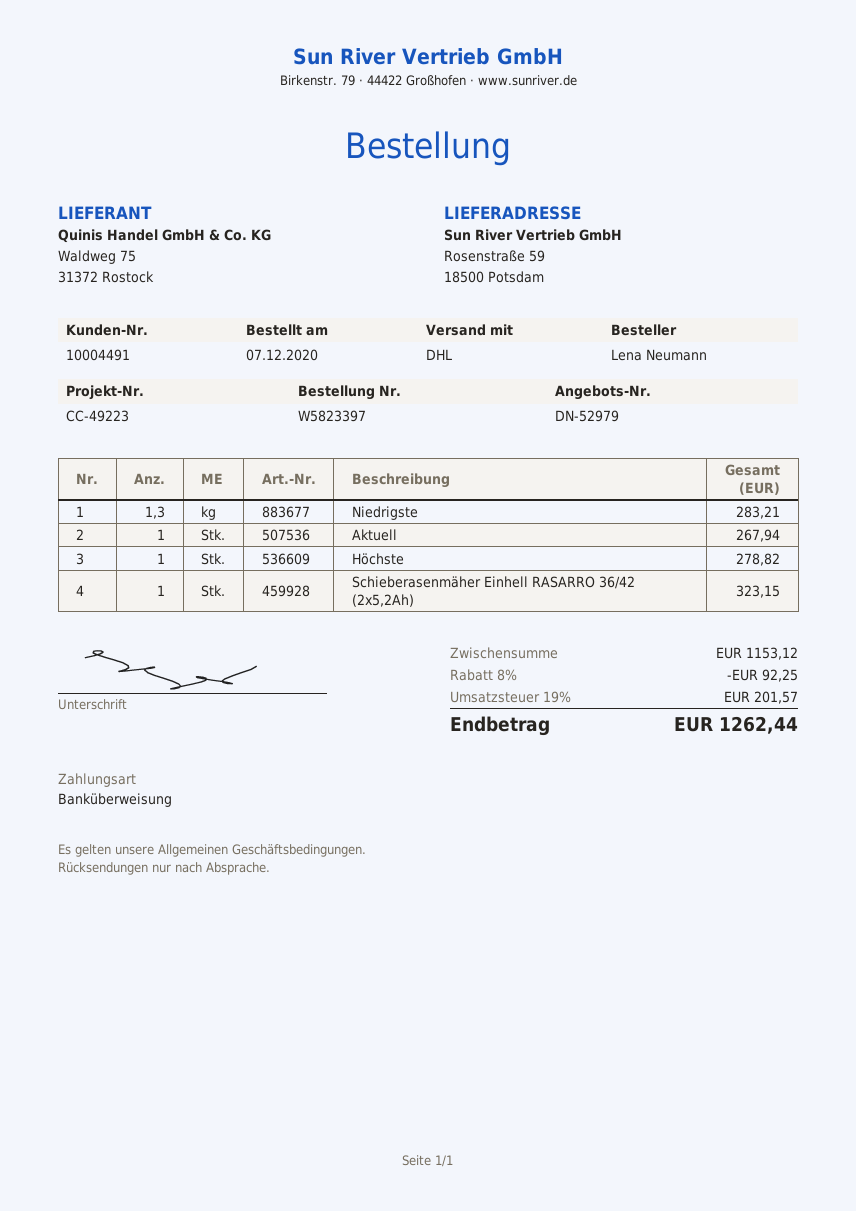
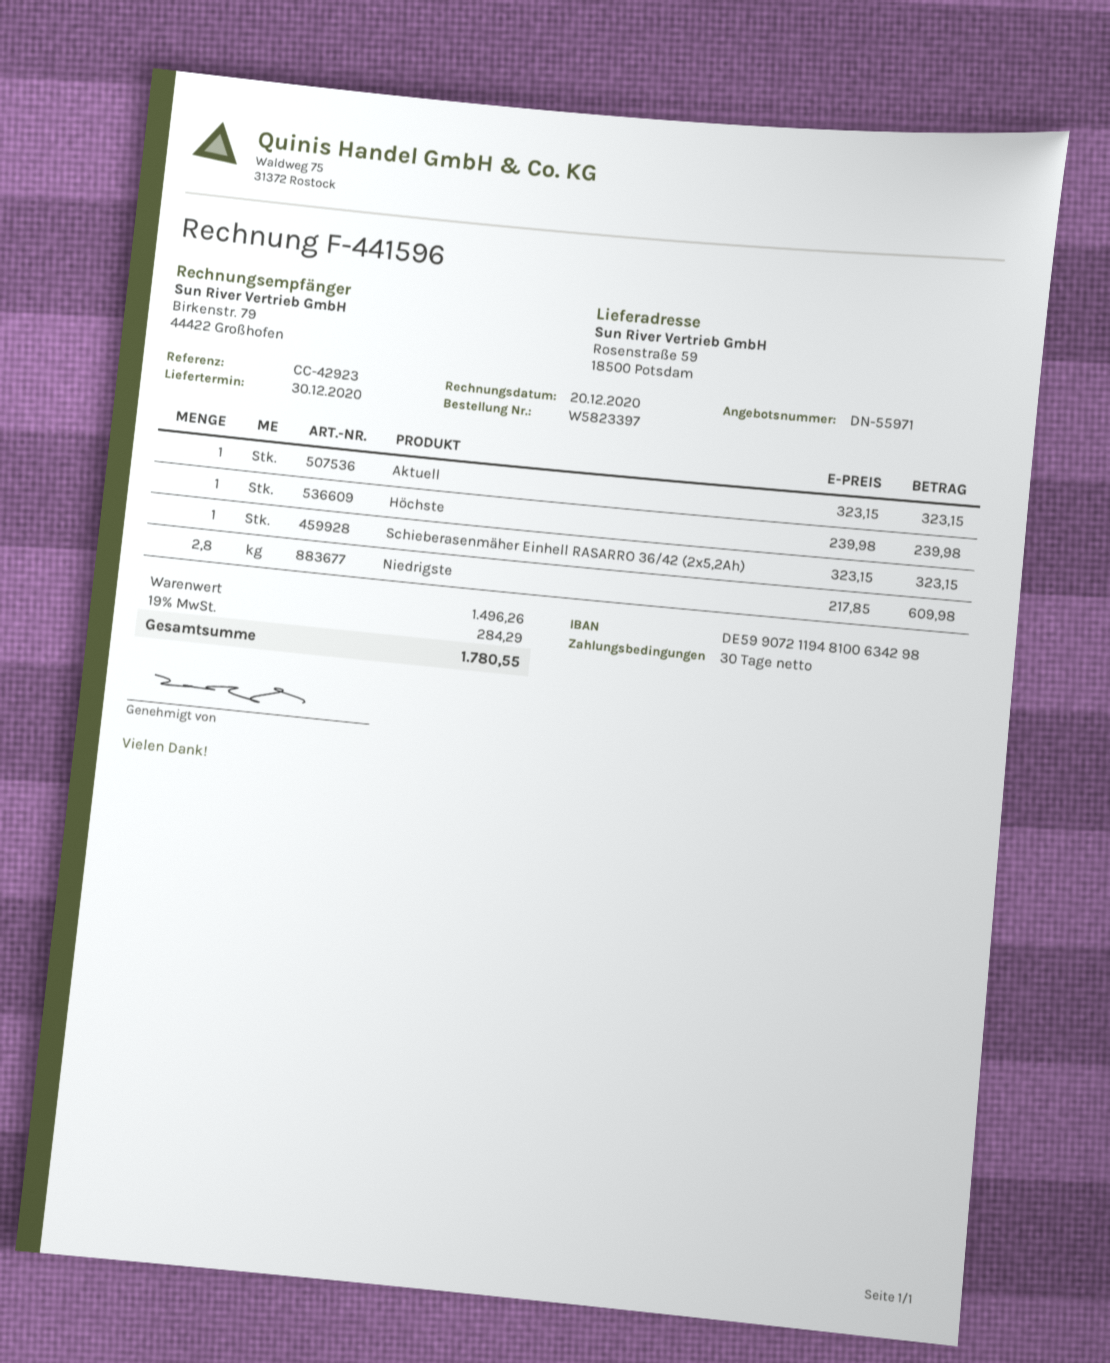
quote number: DN-52979 -> DN-55971
reference: CC-49223 -> CC-42923
Niedrigste: 1.3 for 283.21 -> 2.8 for 609.98
Aktuell: 1 for 267.94 -> 1 for 323.15
Höchste: 1 for 278.82 -> 1 for 239.98
subtotal: 1153.12 -> 1496.26
discount: 8% = 92.25 -> none
tax: 19% = 201.57 -> 19% = 284.29
total: 1262.44 -> 1780.55

